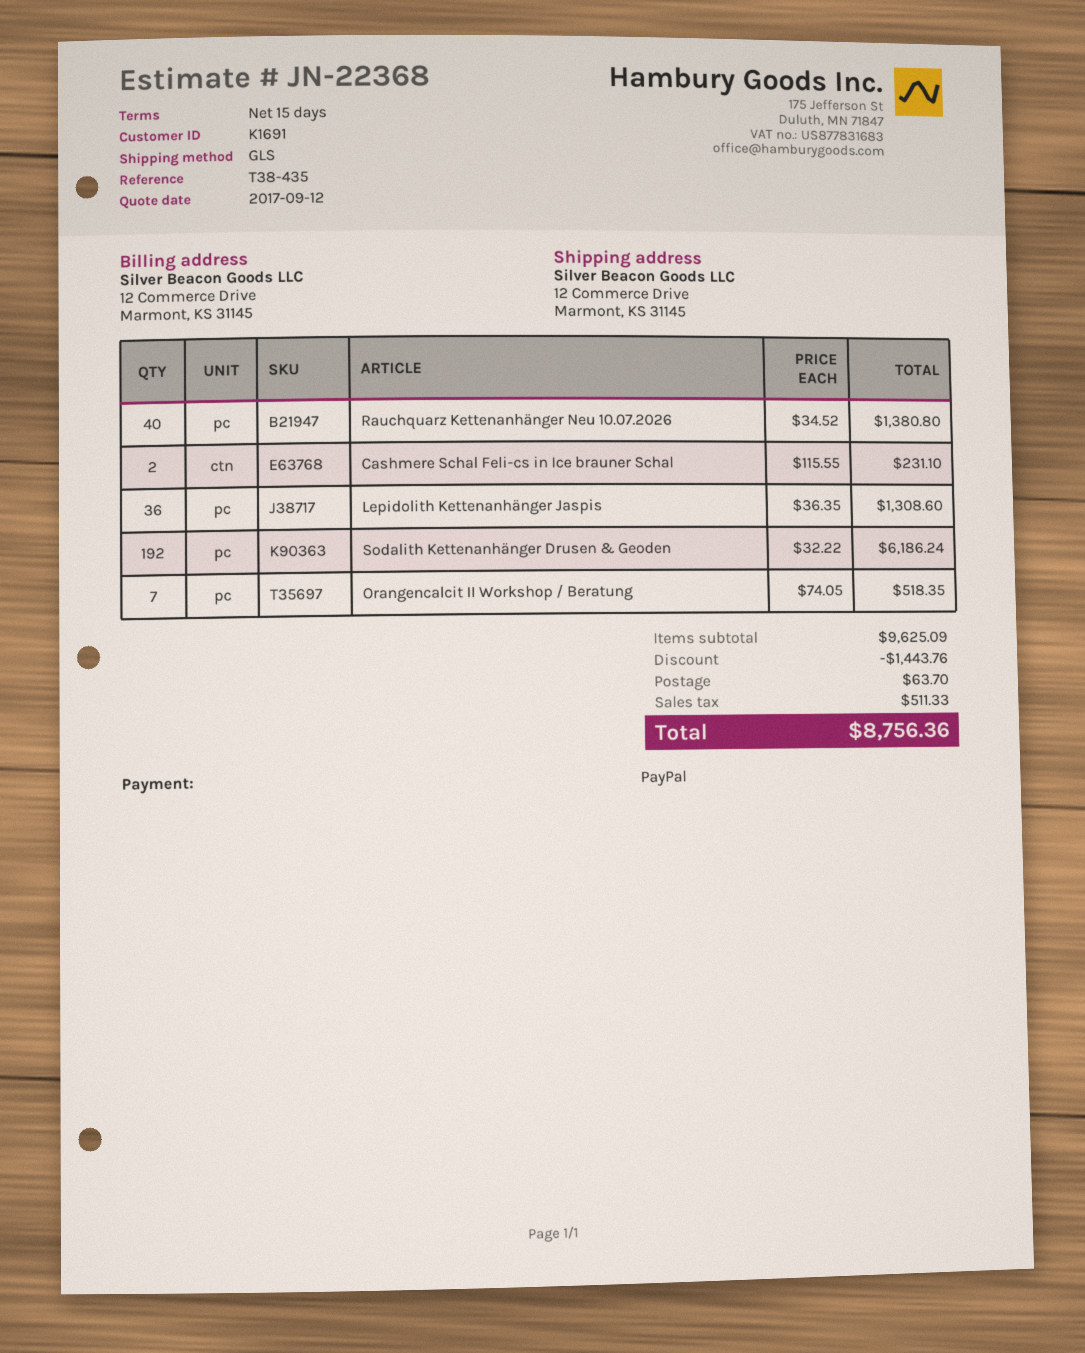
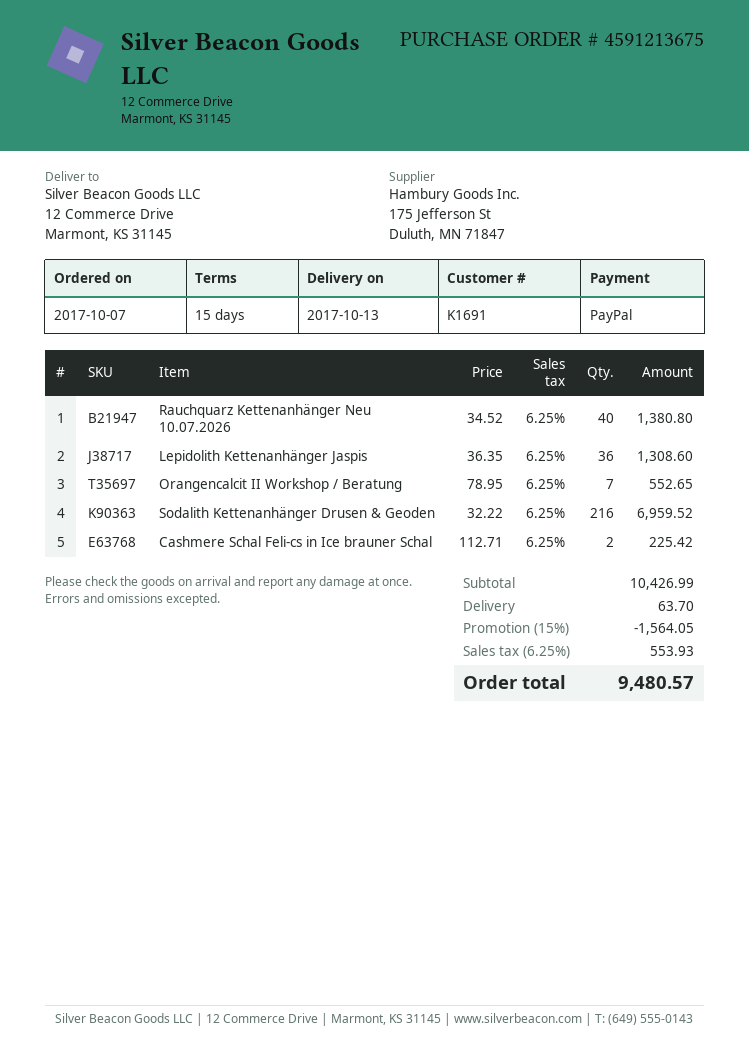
Cashmere Schal Feli-cs in Ice brauner Schal: 2 x 115.55 = 231.10 -> 2 x 112.71 = 225.42
Sodalith Kettenanhänger Drusen & Geoden: 192 x 32.22 = 6186.24 -> 216 x 32.22 = 6959.52
Orangencalcit II Workshop / Beratung: 7 x 74.05 = 518.35 -> 7 x 78.95 = 552.65
subtotal: 9625.09 -> 10426.99
discount: 1443.76 -> 1564.05
tax: 511.33 -> 553.93
total: 8756.36 -> 9480.57

